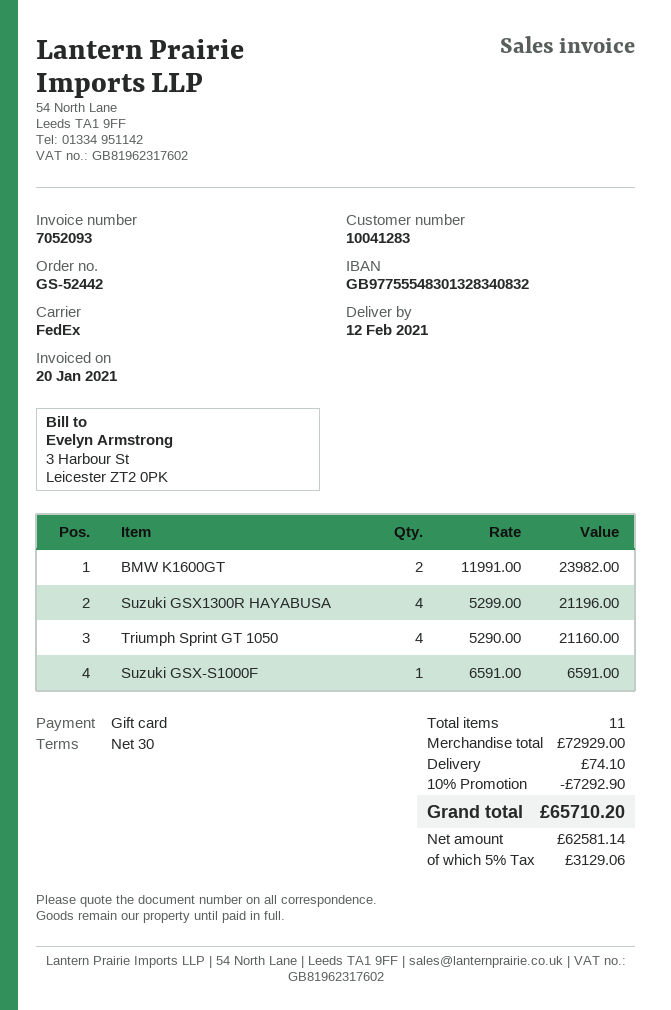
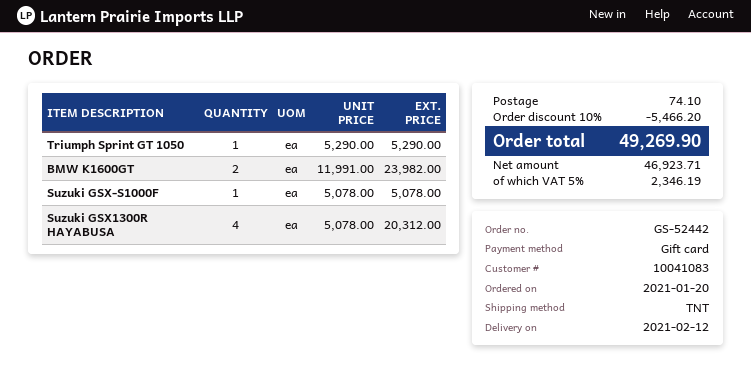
customer number: 10041283 -> 10041083
shipping method: FedEx -> TNT
Suzuki GSX1300R HAYABUSA: 4 x 5299.00 = 21196.00 -> 4 x 5078.00 = 20312.00
Triumph Sprint GT 1050: 4 x 5290.00 = 21160.00 -> 1 x 5290.00 = 5290.00
Suzuki GSX-S1000F: 1 x 6591.00 = 6591.00 -> 1 x 5078.00 = 5078.00
discount: 10% = 7292.90 -> 10% = 5466.20
net: 62581.14 -> 46923.71
tax: 5% = 3129.06 -> 5% = 2346.19
total: 65710.20 -> 49269.90

